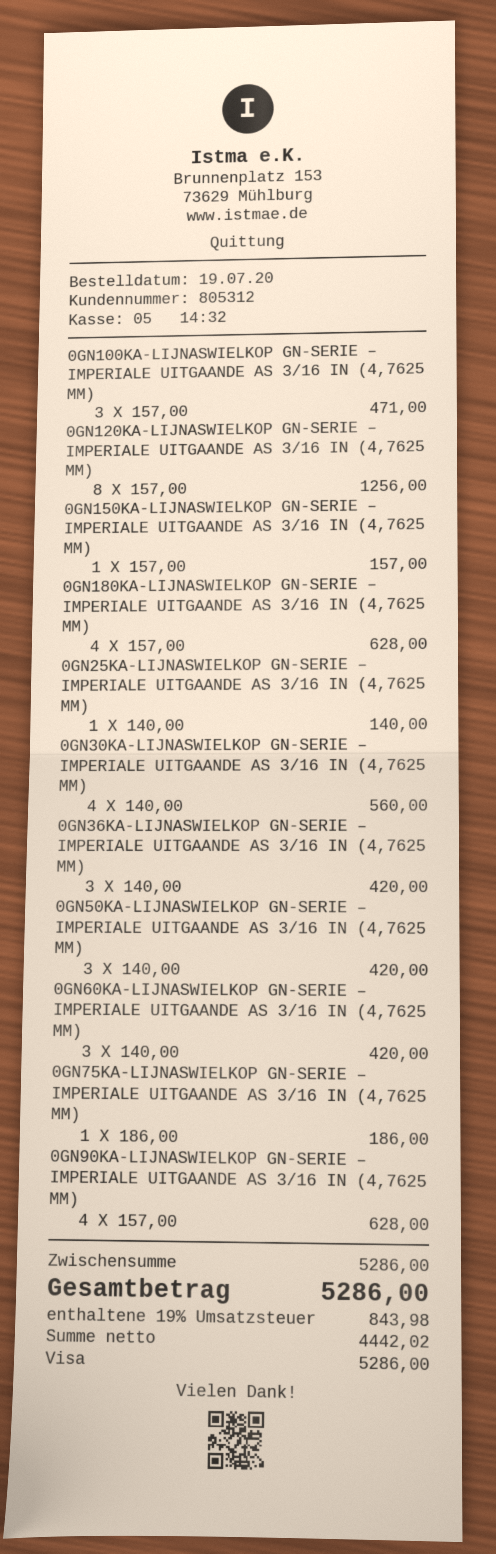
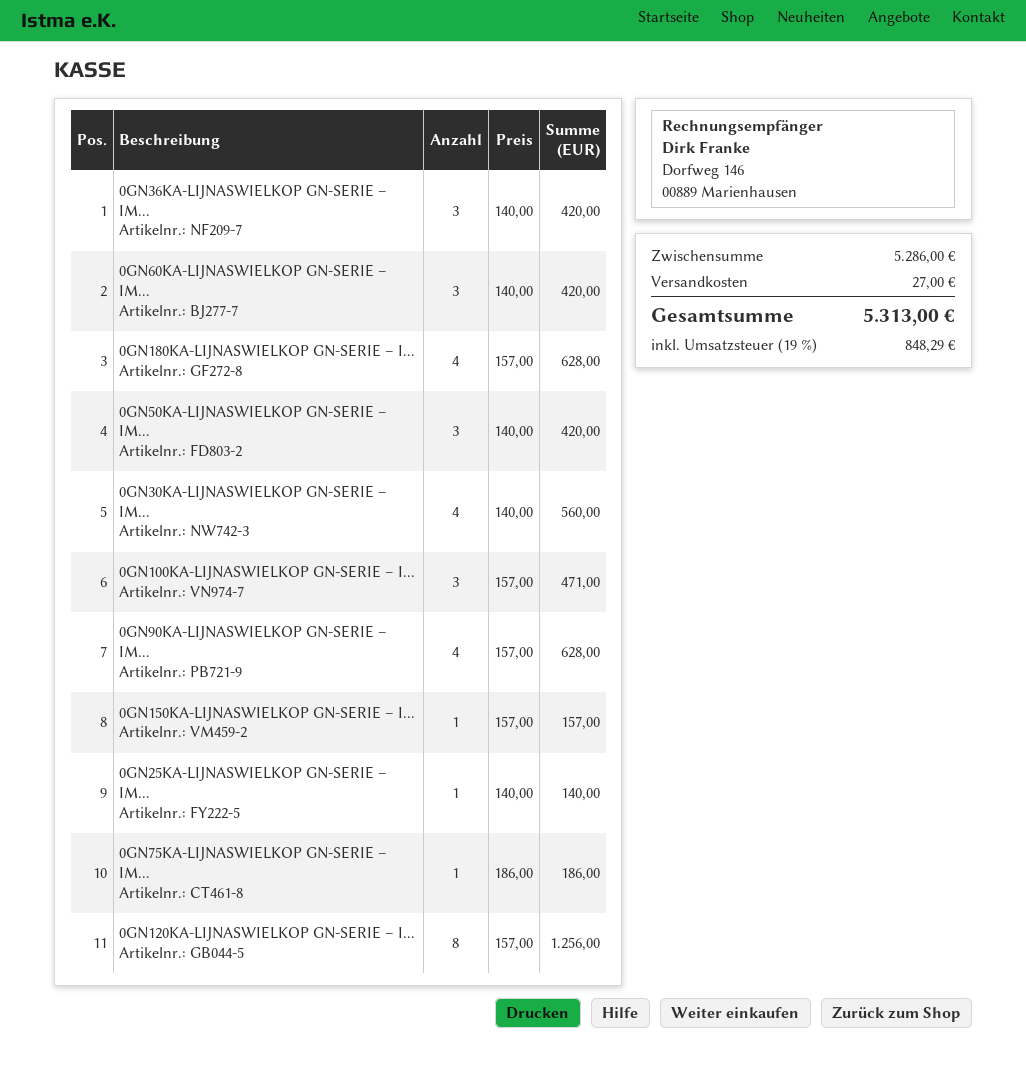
shipping: none -> 27.00
tax: 19% = 843.98 -> 19% = 848.29
total: 5286.00 -> 5313.00

